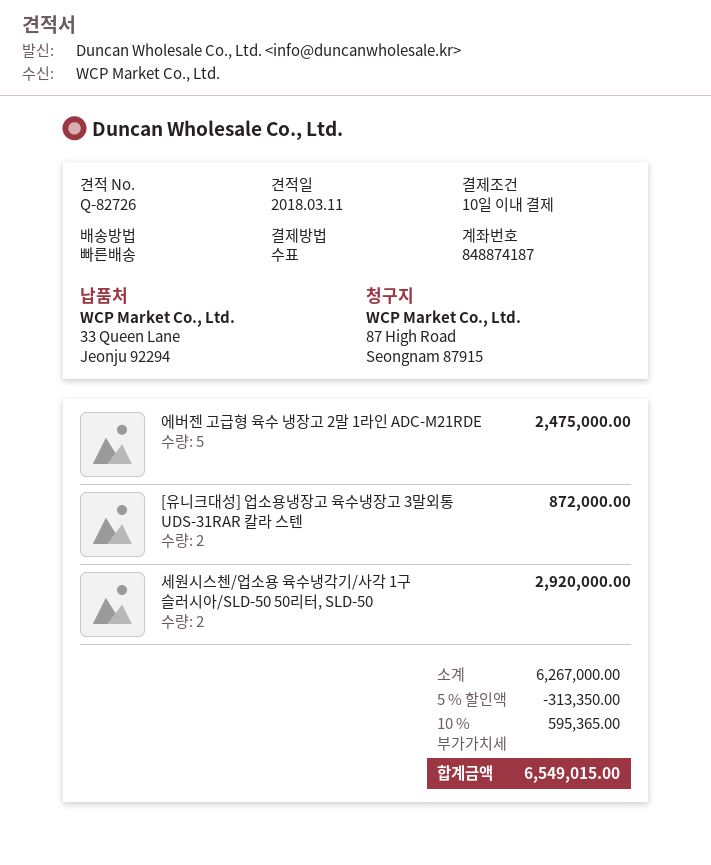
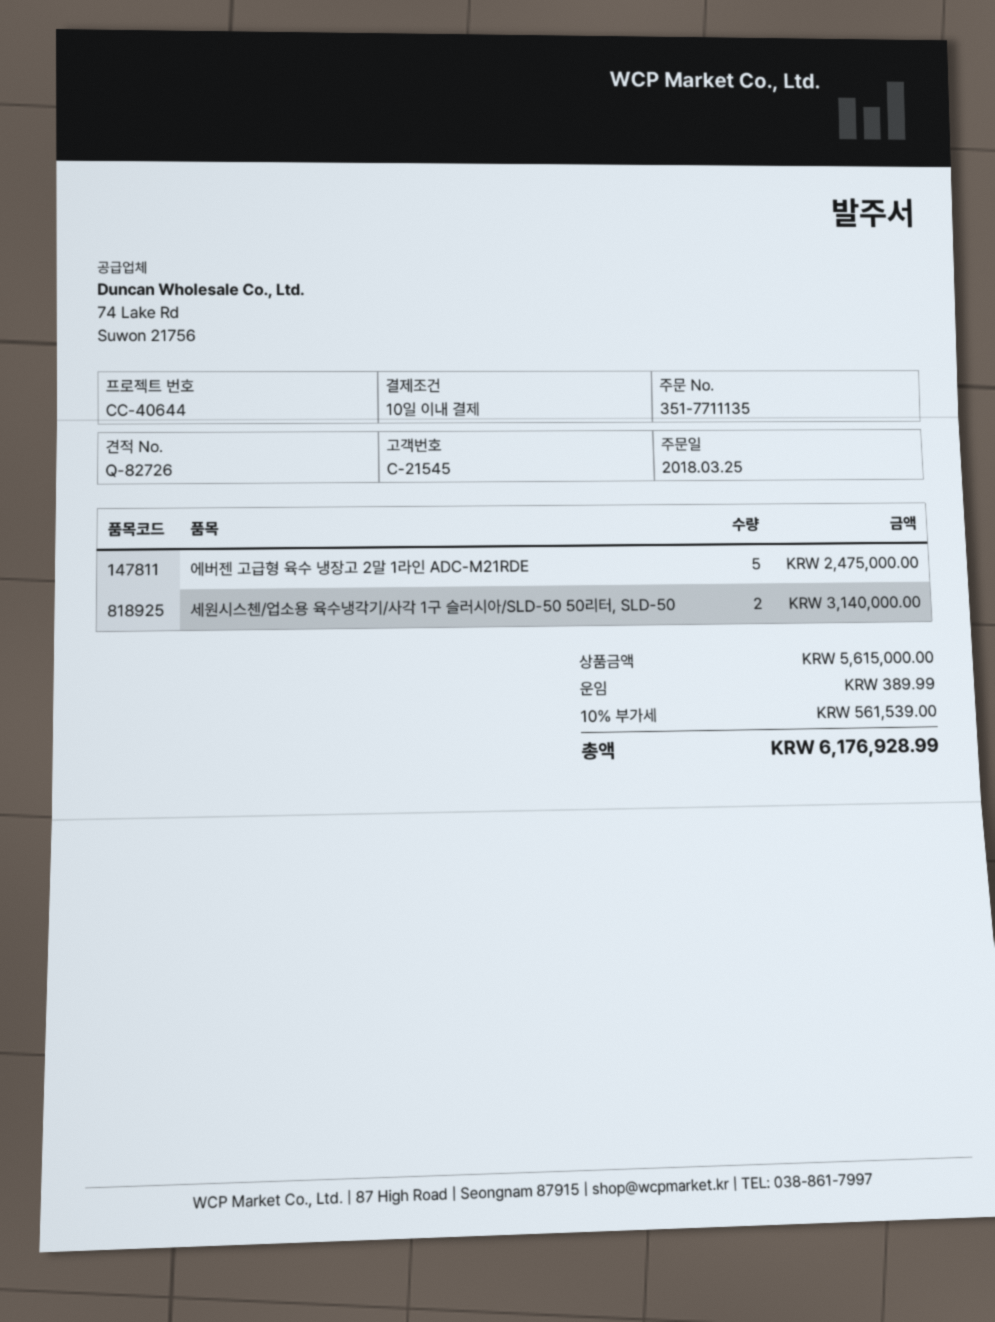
[유니크대성] 업소용냉장고 육수냉장고 3말외통 UDS-31RAR 칼라 스텐: 2 for 872000.00 -> none
세원시스첸/업소용 육수냉각기/사각 1구 슬러시아/SLD-50 50리터, SLD-50: 2 for 2920000.00 -> 2 for 3140000.00
subtotal: 6267000.00 -> 5615000.00
discount: 5% = 313350.00 -> none
shipping: none -> 389.99
tax: 10% = 595365.00 -> 10% = 561539.00
total: 6549015.00 -> 6176928.99

